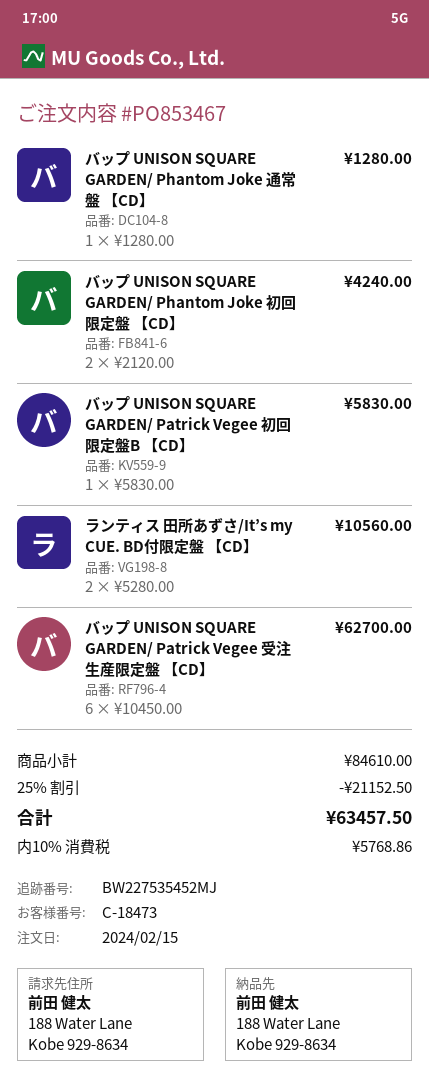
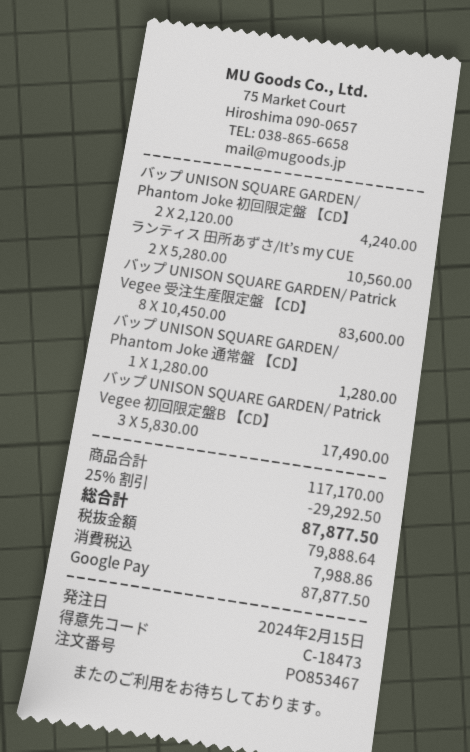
バップ UNISON SQUARE GARDEN/ Patrick Vegee 初回限定盤B 【CD】: 1 x 5830.00 = 5830.00 -> 3 x 5830.00 = 17490.00
バップ UNISON SQUARE GARDEN/ Patrick Vegee 受注生産限定盤 【CD】: 6 x 10450.00 = 62700.00 -> 8 x 10450.00 = 83600.00
subtotal: 84610.00 -> 117170.00
discount: 25% = 21152.50 -> 25% = 29292.50
tax: 5768.86 -> 7988.86
total: 63457.50 -> 87877.50

